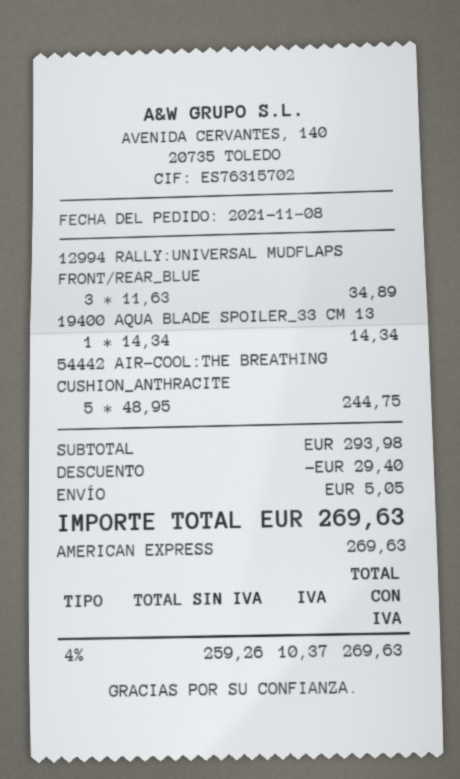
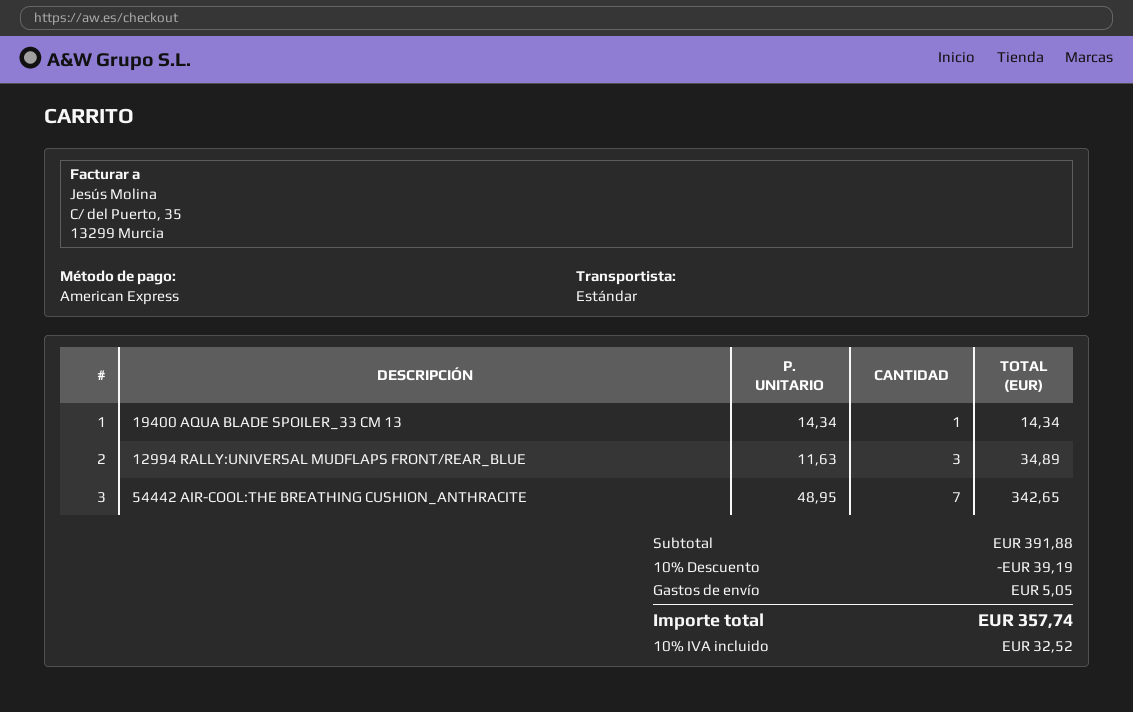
54442 AIR-COOL:THE BREATHING CUSHION_ANTHRACITE: 5 x 48.95 = 244.75 -> 7 x 48.95 = 342.65
subtotal: 293.98 -> 391.88
discount: 29.40 -> 39.19
tax: 4% = 10.37 -> 10% = 32.52
total: 269.63 -> 357.74

